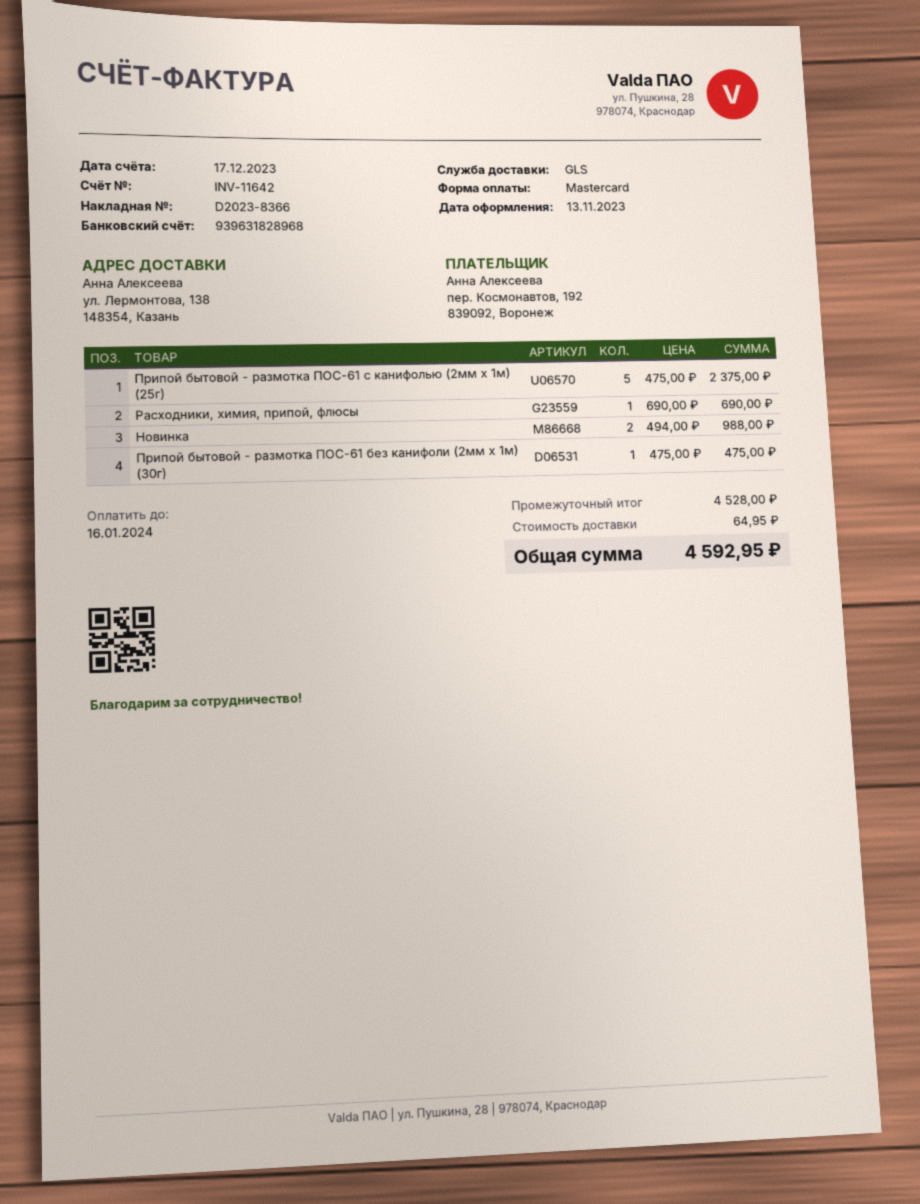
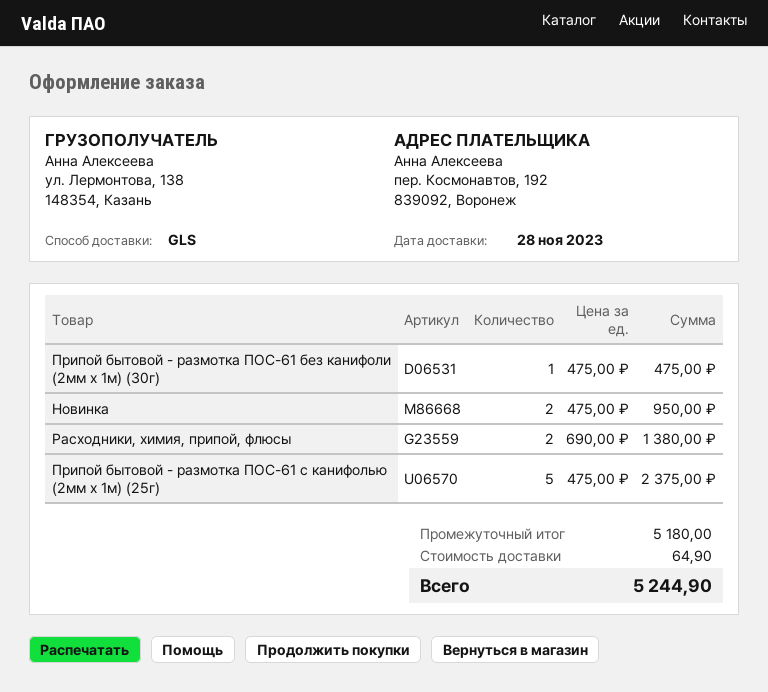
Расходники, химия, припой, флюсы: 1 x 690.00 = 690.00 -> 2 x 690.00 = 1380.00
Новинка: 2 x 494.00 = 988.00 -> 2 x 475.00 = 950.00
subtotal: 4528.00 -> 5180.00
shipping: 64.95 -> 64.90
total: 4592.95 -> 5244.90

